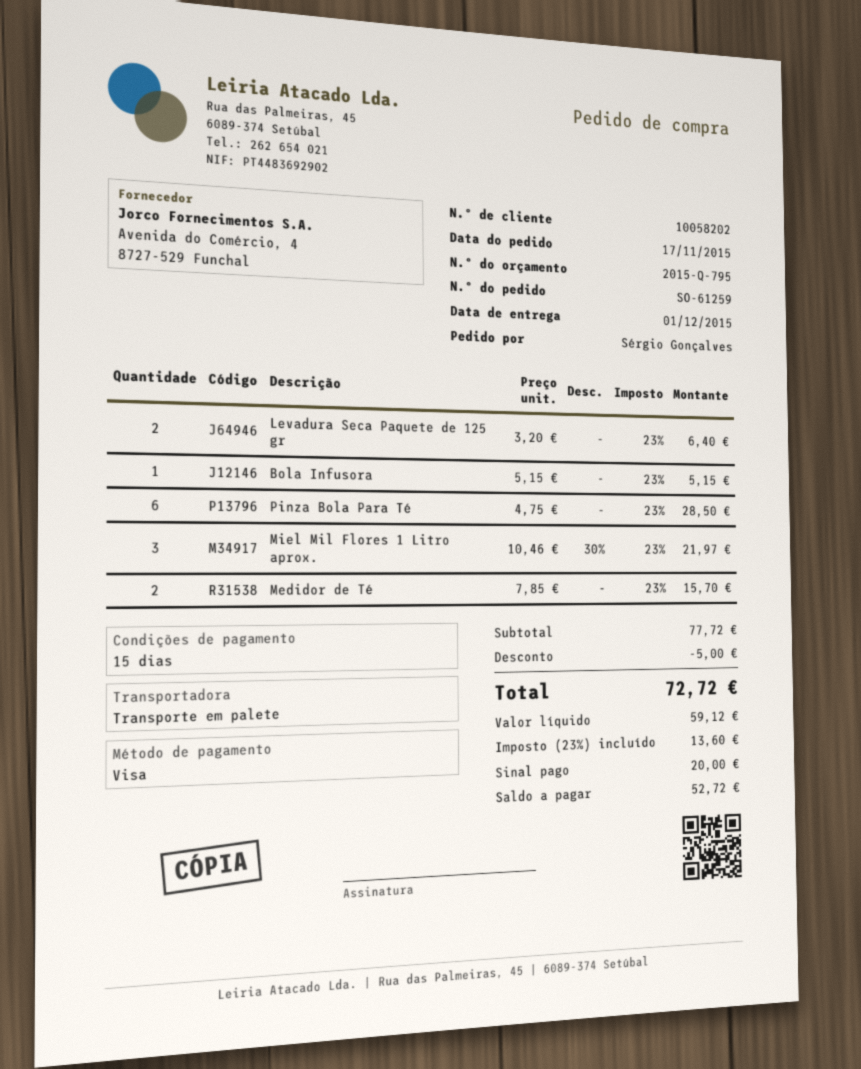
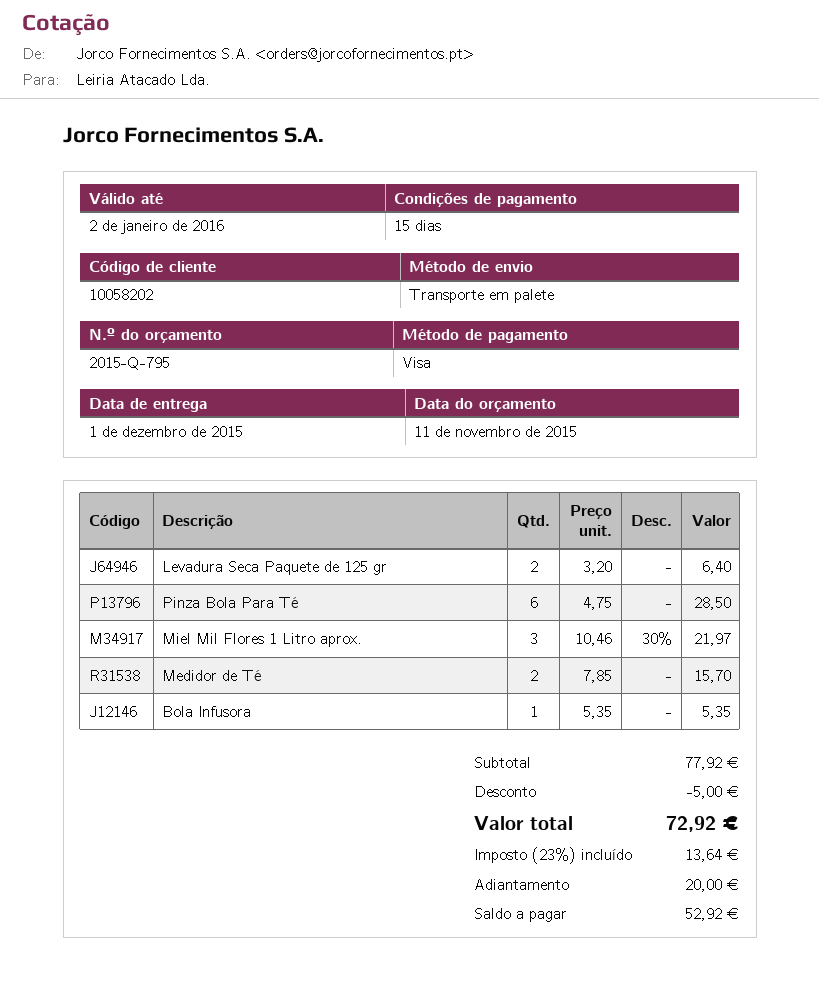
Bola Infusora: 1 x 5.15 = 5.15 -> 1 x 5.35 = 5.35
subtotal: 77.72 -> 77.92
tax: 23% = 13.60 -> 23% = 13.64
total: 72.72 -> 72.92
balance: 52.72 -> 52.92

